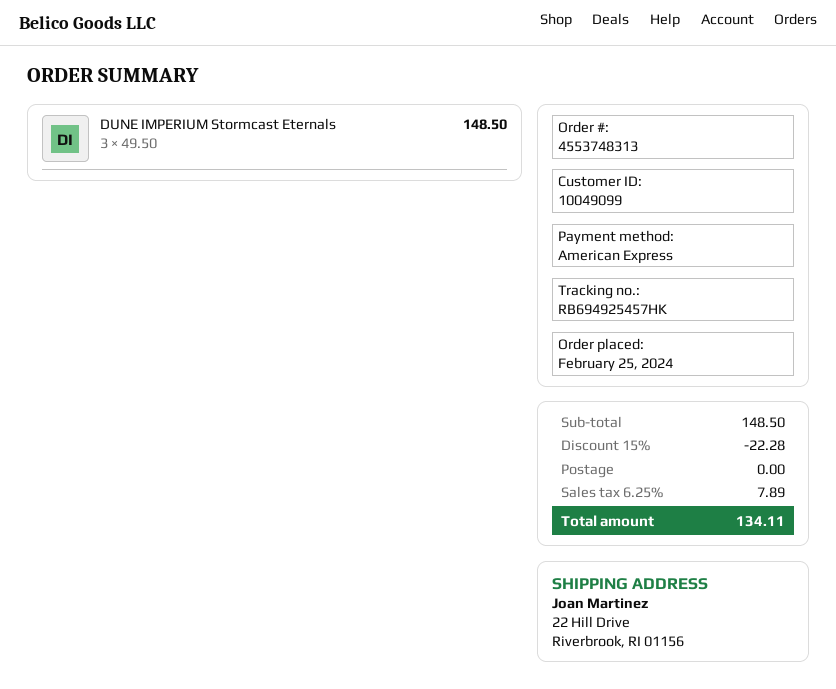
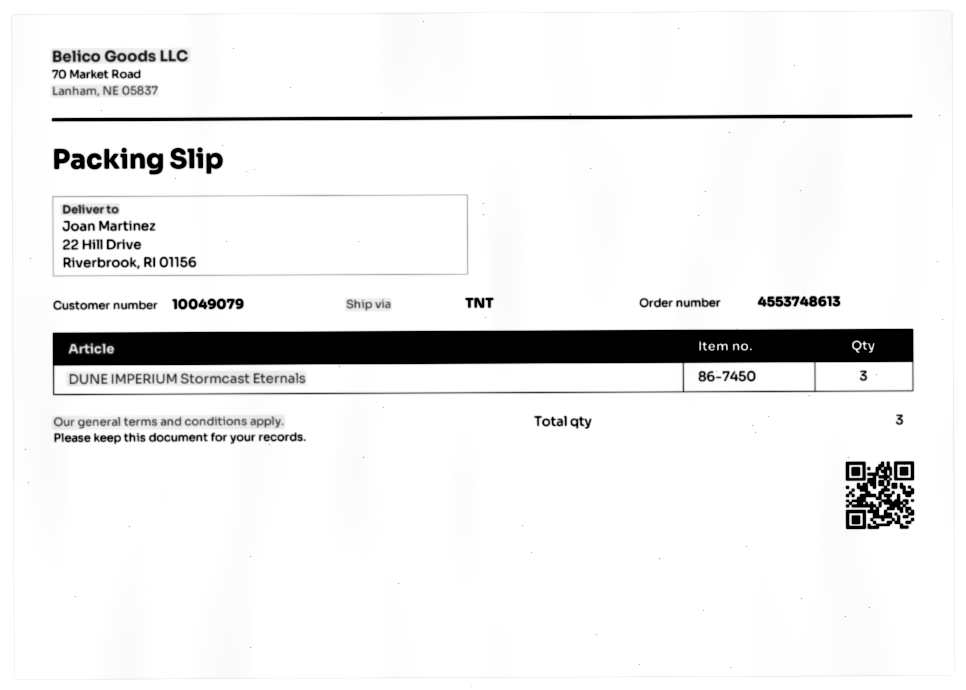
order number: 4553748313 -> 4553748613
customer number: 10049099 -> 10049079

